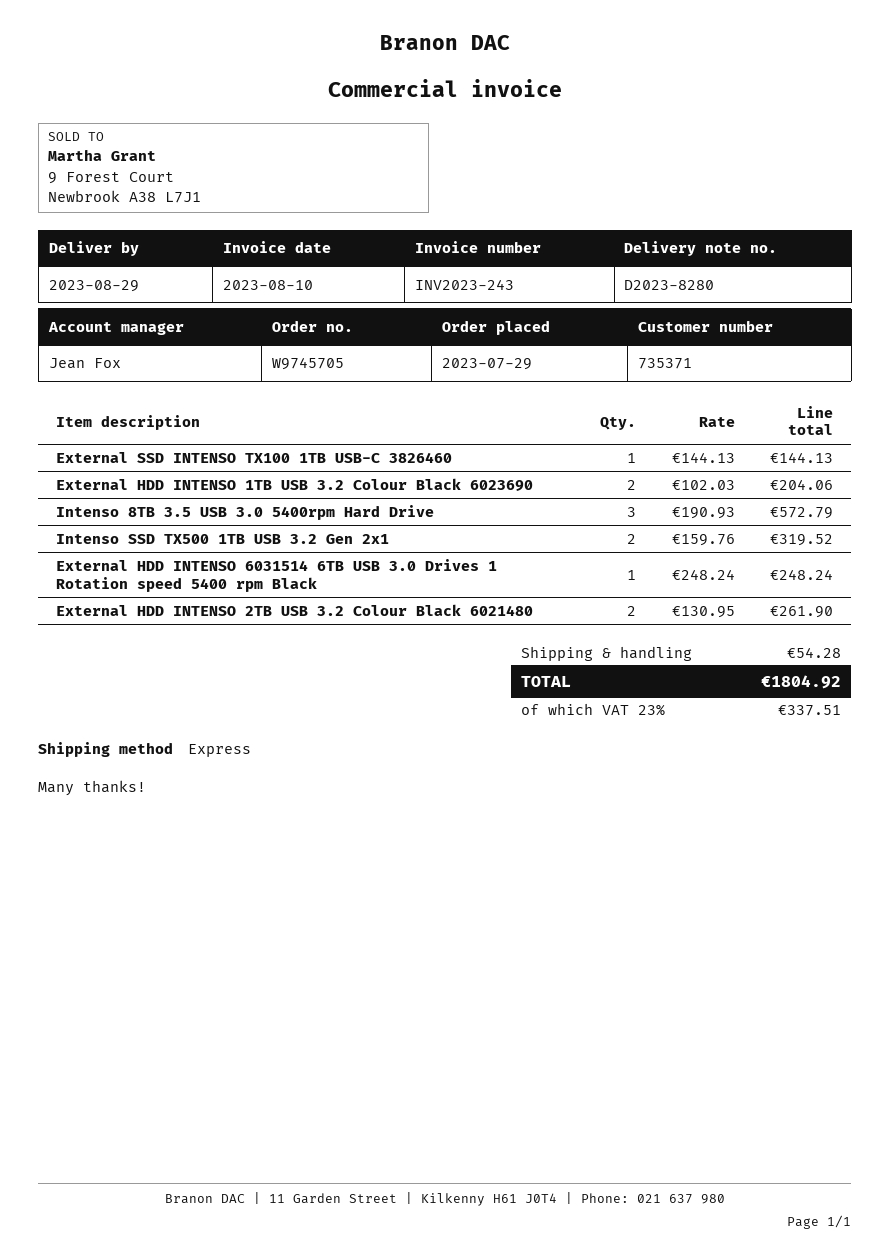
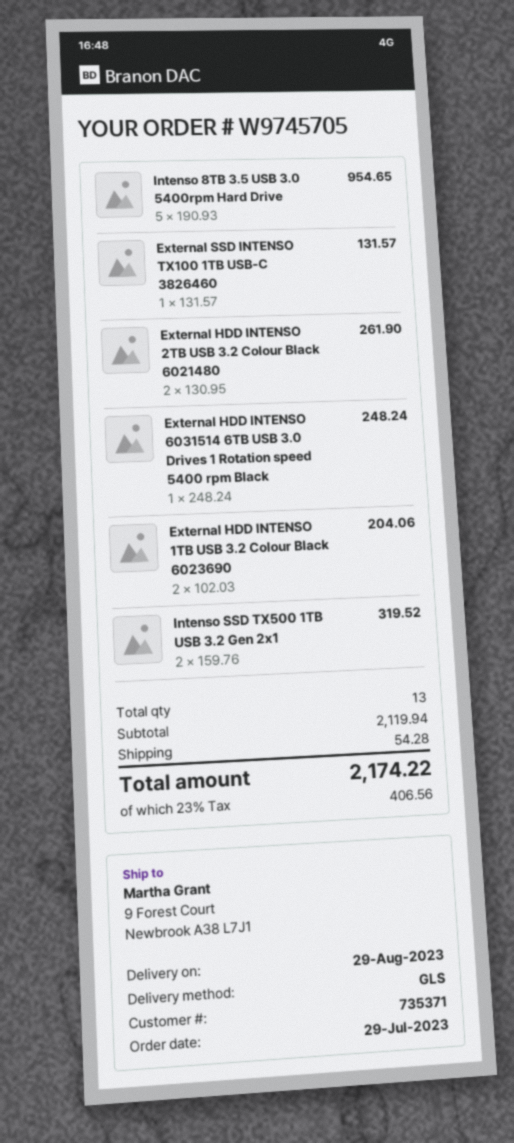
shipping method: express -> GLS
External SSD INTENSO TX100 1TB USB-C 3826460: 1 x 144.13 = 144.13 -> 1 x 131.57 = 131.57
Intenso 8TB 3.5 USB 3.0 5400rpm Hard Drive: 3 x 190.93 = 572.79 -> 5 x 190.93 = 954.65
tax: 23% = 337.51 -> 23% = 406.56
total: 1804.92 -> 2174.22

